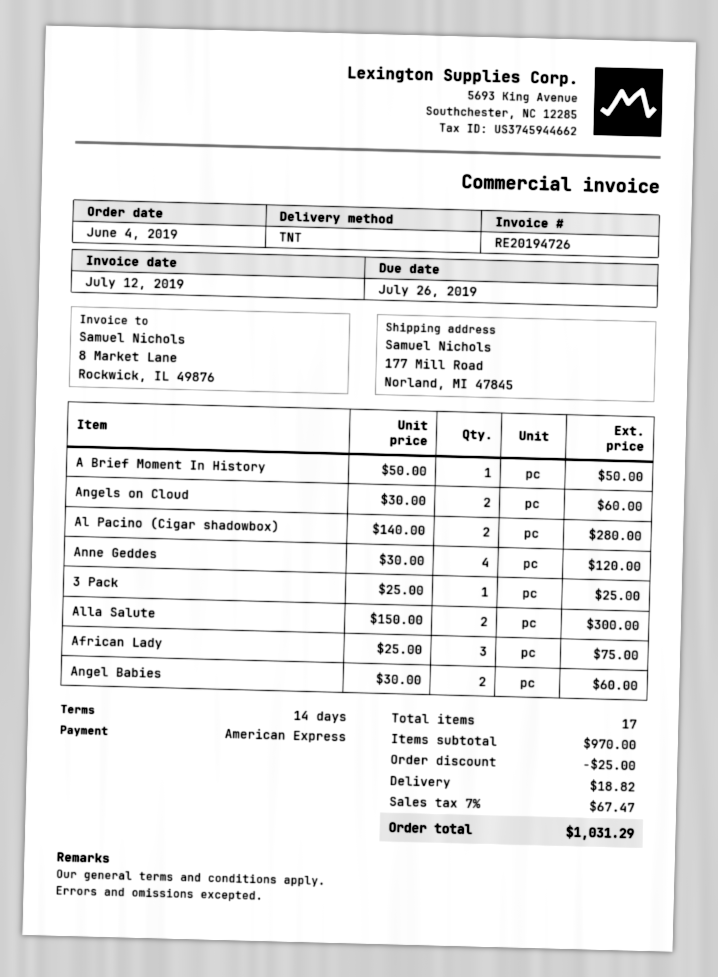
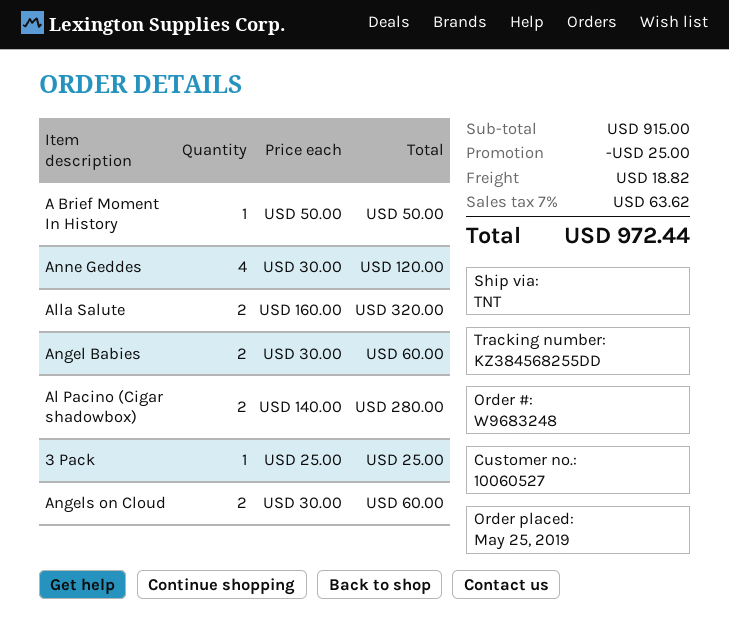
order date: 2019-06-04 -> 2019-05-25
Alla Salute: 2 x 150.00 = 300.00 -> 2 x 160.00 = 320.00
African Lady: 3 x 25.00 = 75.00 -> none
subtotal: 970.00 -> 915.00
tax: 7% = 67.47 -> 7% = 63.62
total: 1031.29 -> 972.44

